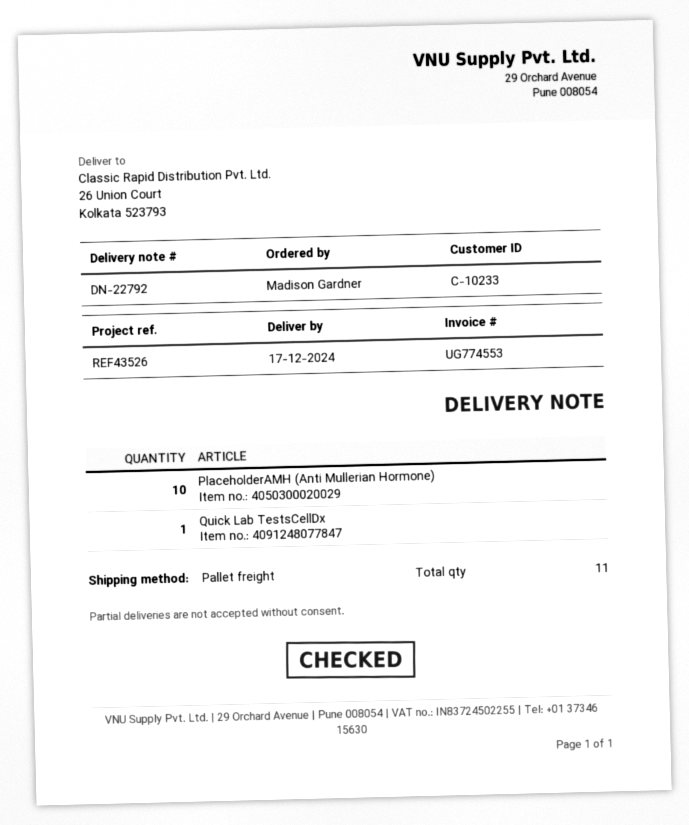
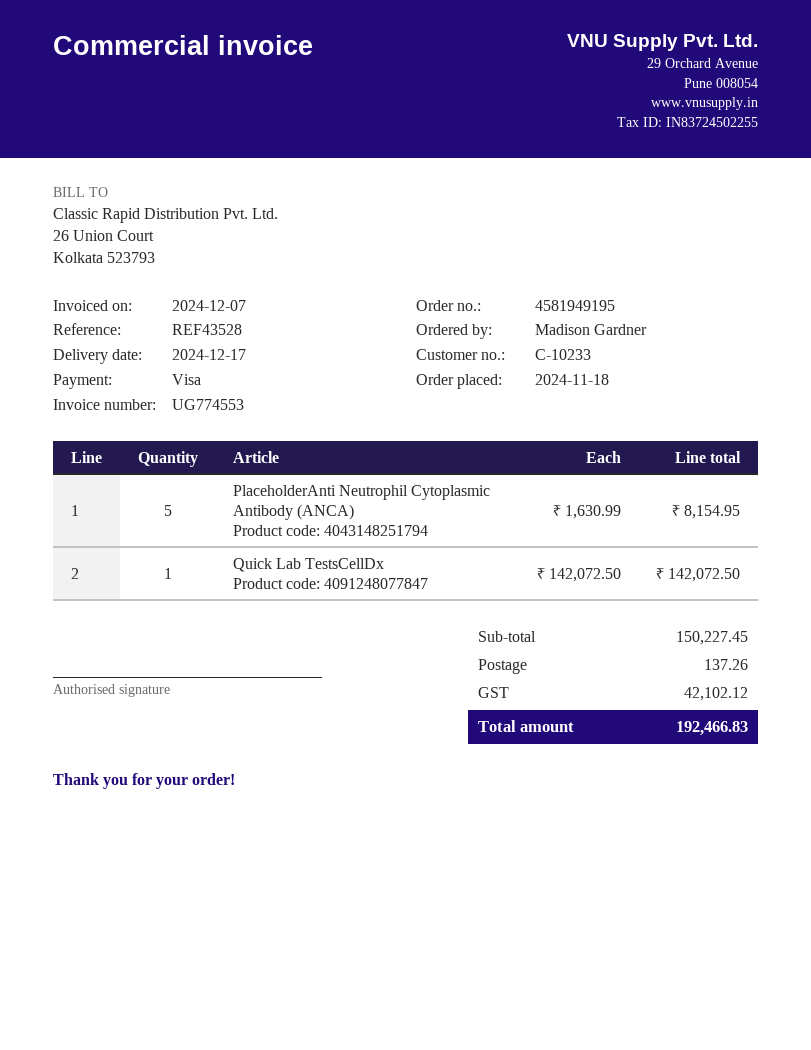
reference: REF43526 -> REF43528
PlaceholderAMH (Anti Mullerian Hormone): 10 -> none
PlaceholderAnti Neutrophil Cytoplasmic Antibody (ANCA): none -> 5

